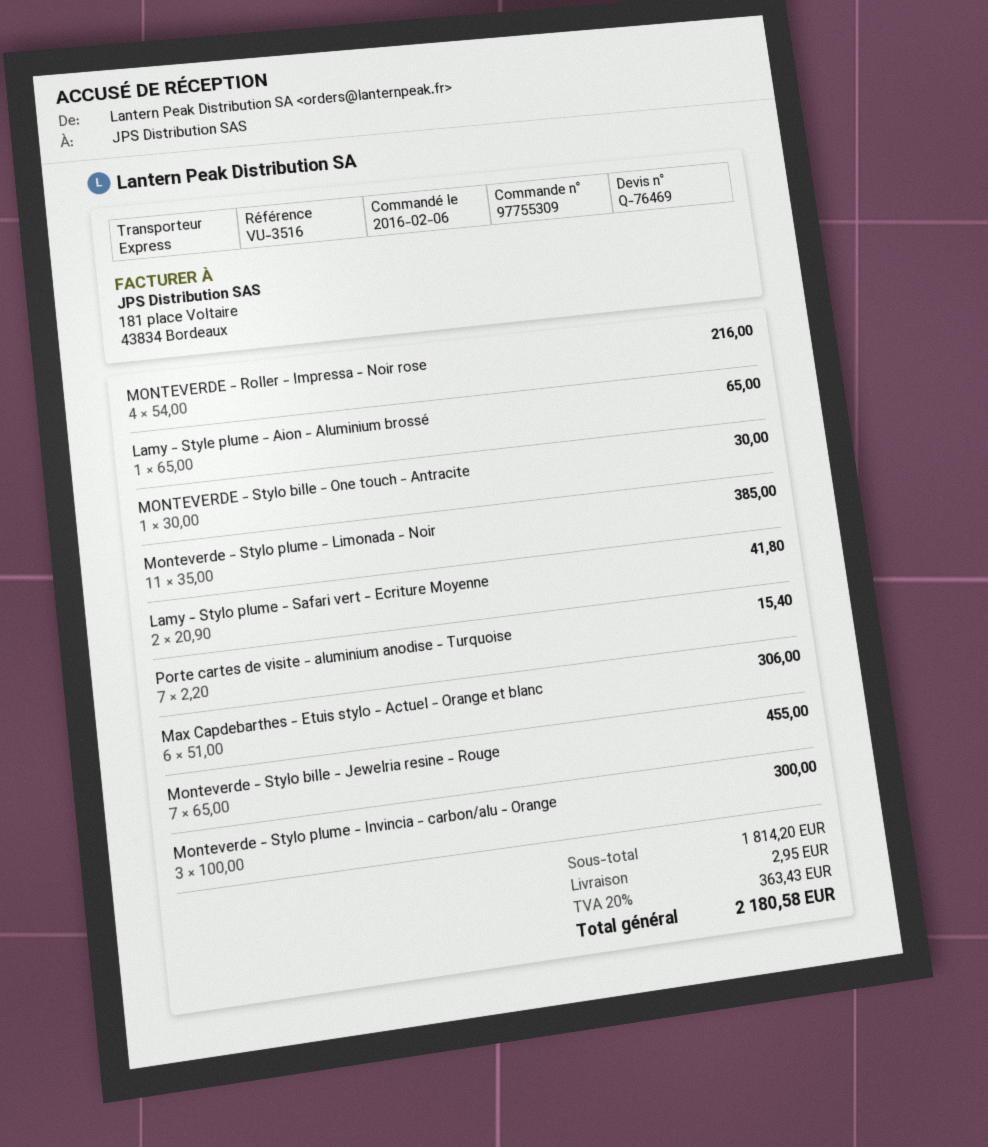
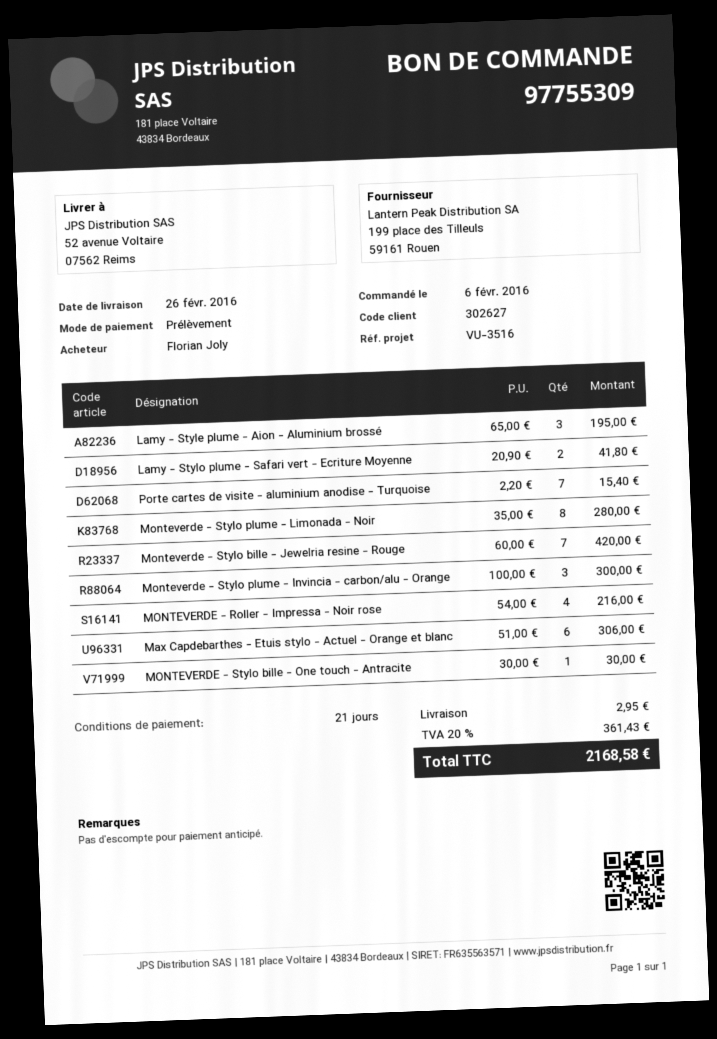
Lamy - Style plume - Aion - Aluminium brossé: 1 x 65.00 = 65.00 -> 3 x 65.00 = 195.00
Monteverde - Stylo plume - Limonada - Noir: 11 x 35.00 = 385.00 -> 8 x 35.00 = 280.00
Monteverde - Stylo bille - Jewelria resine - Rouge: 7 x 65.00 = 455.00 -> 7 x 60.00 = 420.00
tax: 20% = 363.43 -> 20% = 361.43
total: 2180.58 -> 2168.58

